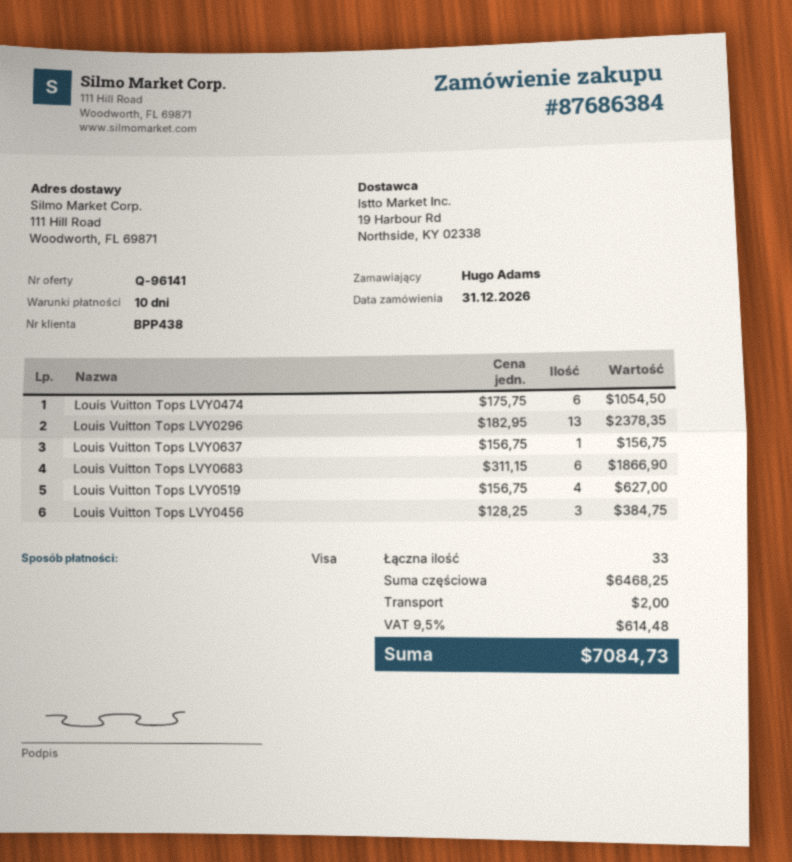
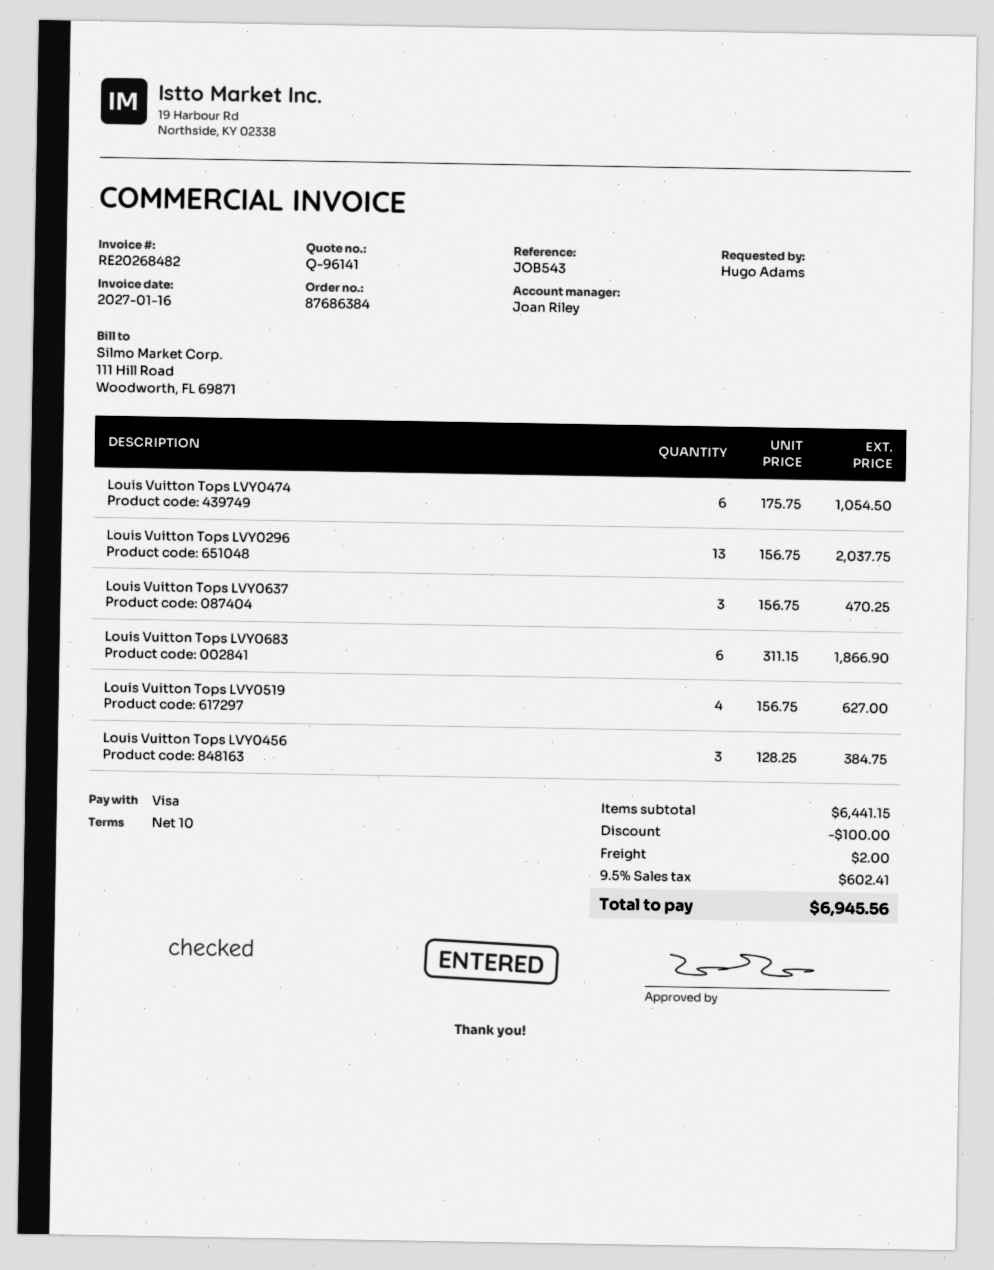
Louis Vuitton Tops LVY0296: 13 x 182.95 = 2378.35 -> 13 x 156.75 = 2037.75
Louis Vuitton Tops LVY0637: 1 x 156.75 = 156.75 -> 3 x 156.75 = 470.25
subtotal: 6468.25 -> 6441.15
discount: none -> 100.00
tax: 9.5% = 614.48 -> 9.5% = 602.41
total: 7084.73 -> 6945.56

